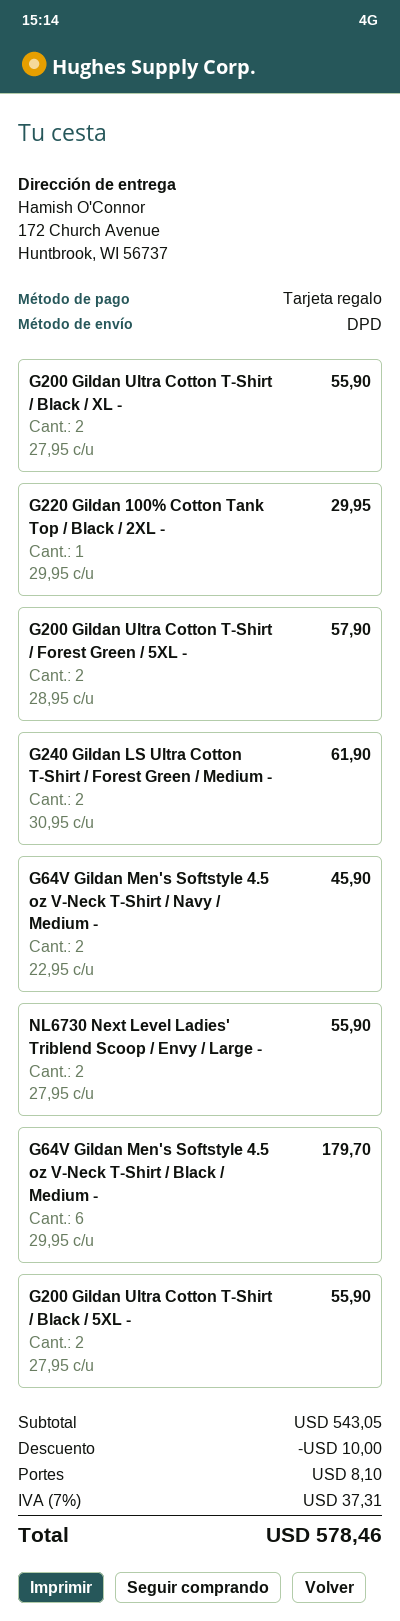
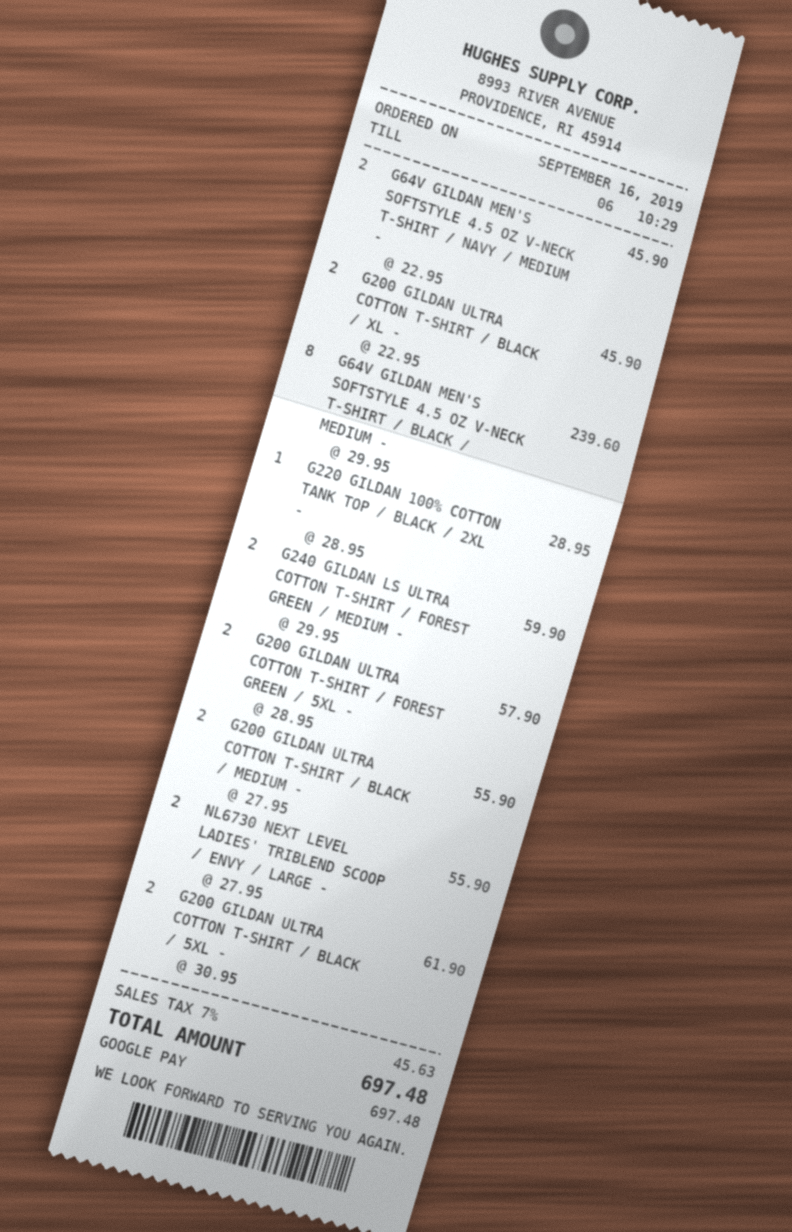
payment method: gift card -> Google Pay
G200 Gildan Ultra Cotton T-Shirt / Black / XL -: 2 x 27.95 = 55.90 -> 2 x 22.95 = 45.90
G220 Gildan 100% Cotton Tank Top / Black / 2XL -: 1 x 29.95 = 29.95 -> 1 x 28.95 = 28.95
G240 Gildan LS Ultra Cotton T-Shirt / Forest Green / Medium -: 2 x 30.95 = 61.90 -> 2 x 29.95 = 59.90
G64V Gildan Men's Softstyle 4.5 oz V-Neck T-Shirt / Black / Medium -: 6 x 29.95 = 179.70 -> 8 x 29.95 = 239.60
G200 Gildan Ultra Cotton T-Shirt / Black / 5XL -: 2 x 27.95 = 55.90 -> 2 x 30.95 = 61.90
G200 GILDAN ULTRA COTTON T-SHIRT / BLACK / MEDIUM -: none -> 2 x 27.95 = 55.90
discount: 10.00 -> none
shipping: 8.10 -> none
tax: 7% = 37.31 -> 7% = 45.63
total: 578.46 -> 697.48

